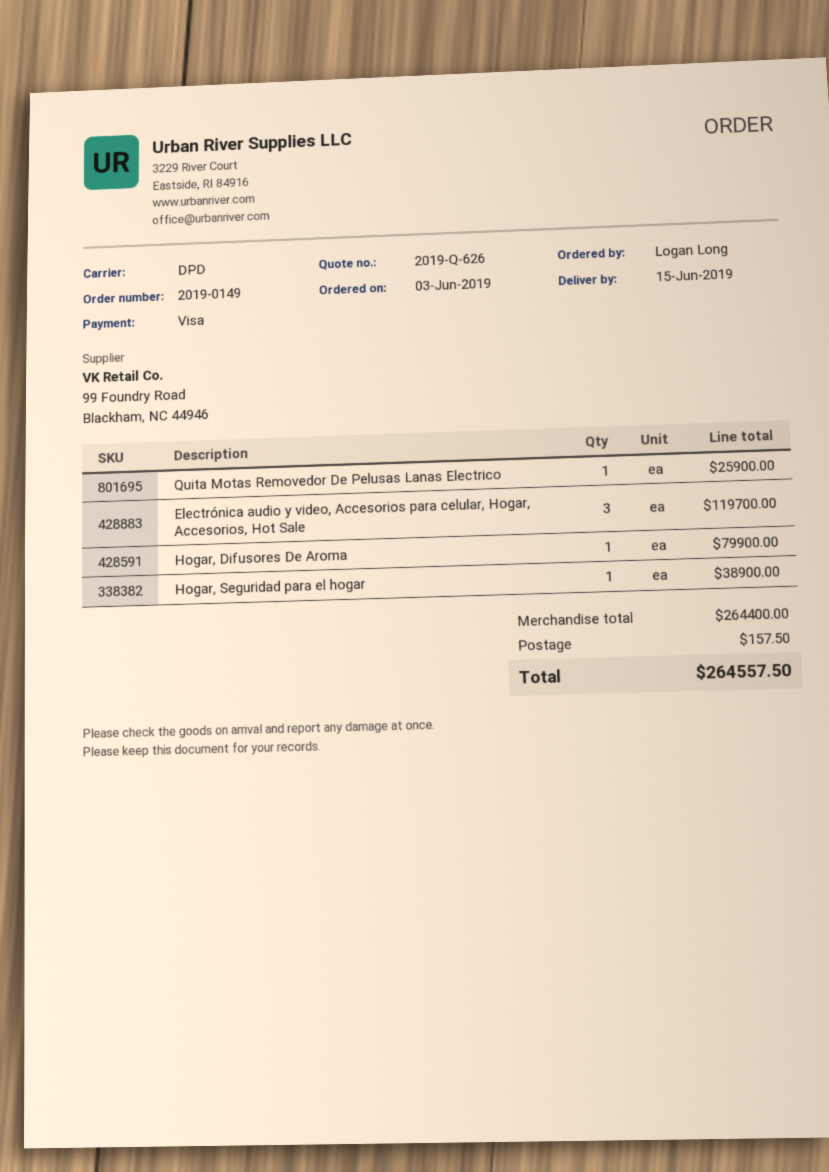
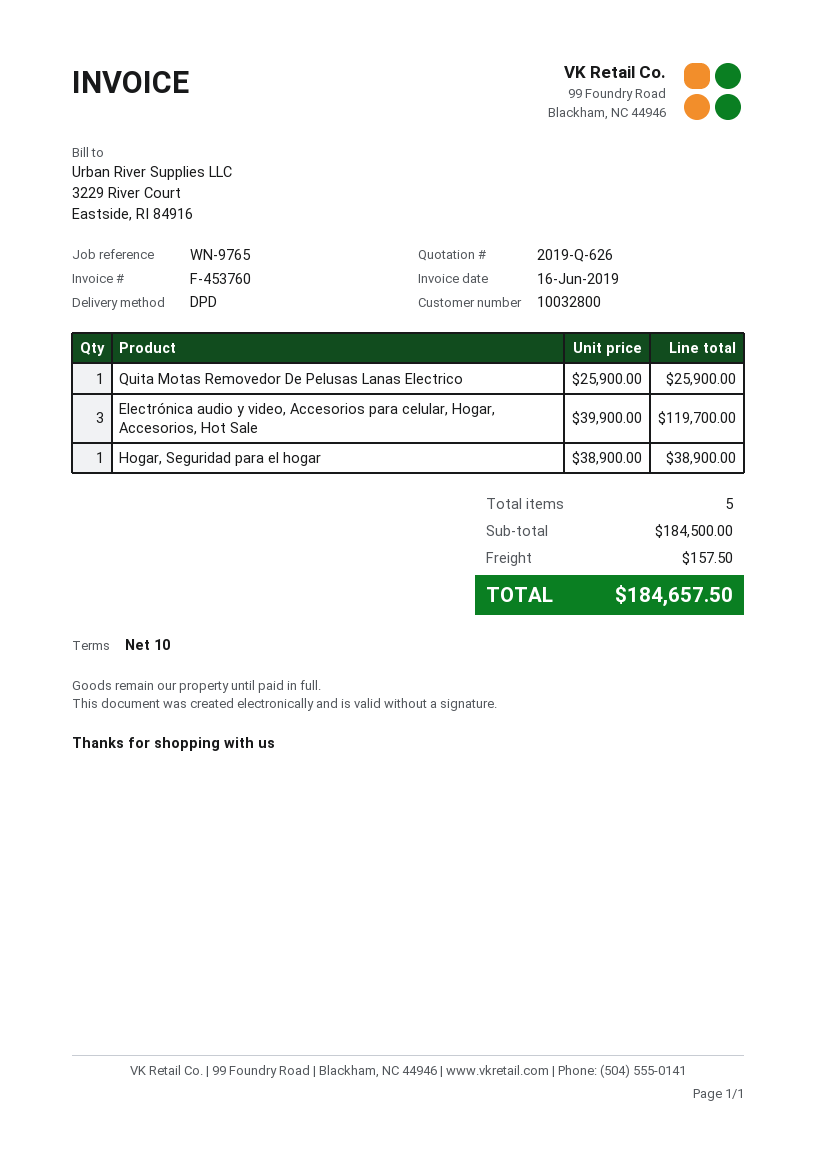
Hogar, Difusores De Aroma: 1 for 79900.00 -> none
subtotal: 264400.00 -> 184500.00
total: 264557.50 -> 184657.50

